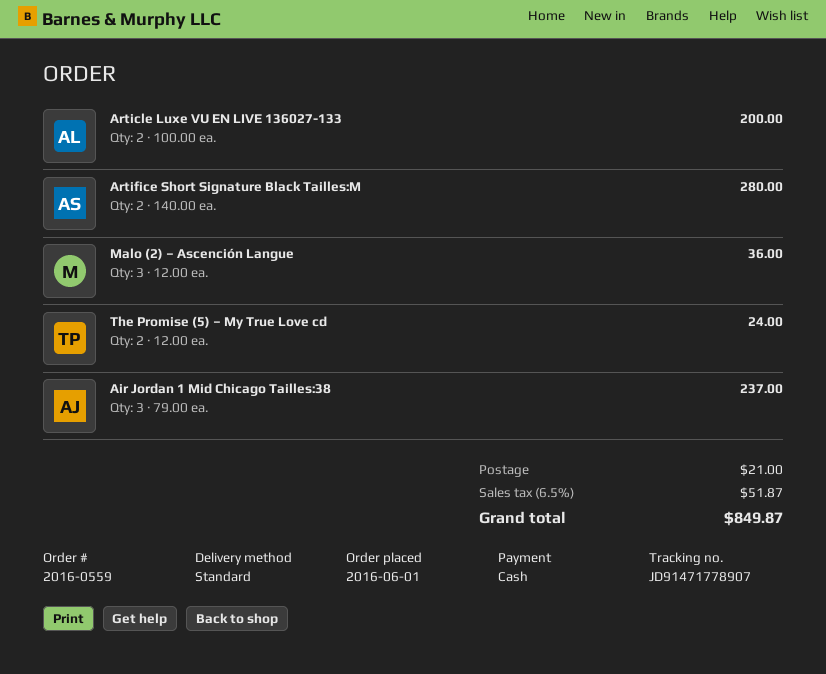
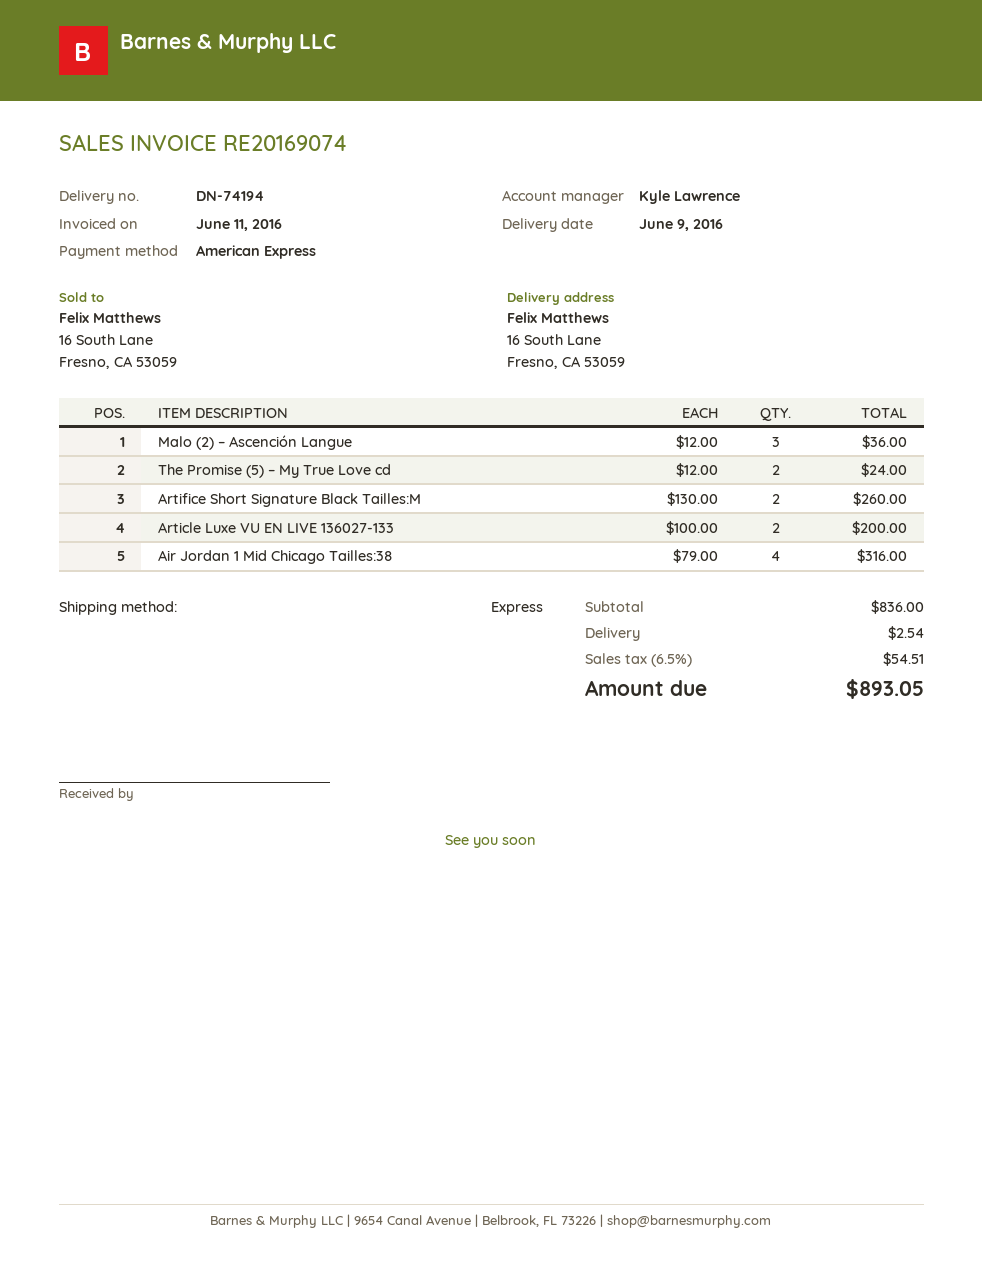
payment method: cash -> American Express
shipping method: standard -> express
Artifice Short Signature Black Tailles:M: 2 x 140.00 = 280.00 -> 2 x 130.00 = 260.00
Air Jordan 1 Mid Chicago Tailles:38: 3 x 79.00 = 237.00 -> 4 x 79.00 = 316.00
shipping: 21.00 -> 2.54
tax: 6.5% = 51.87 -> 6.5% = 54.51
total: 849.87 -> 893.05

